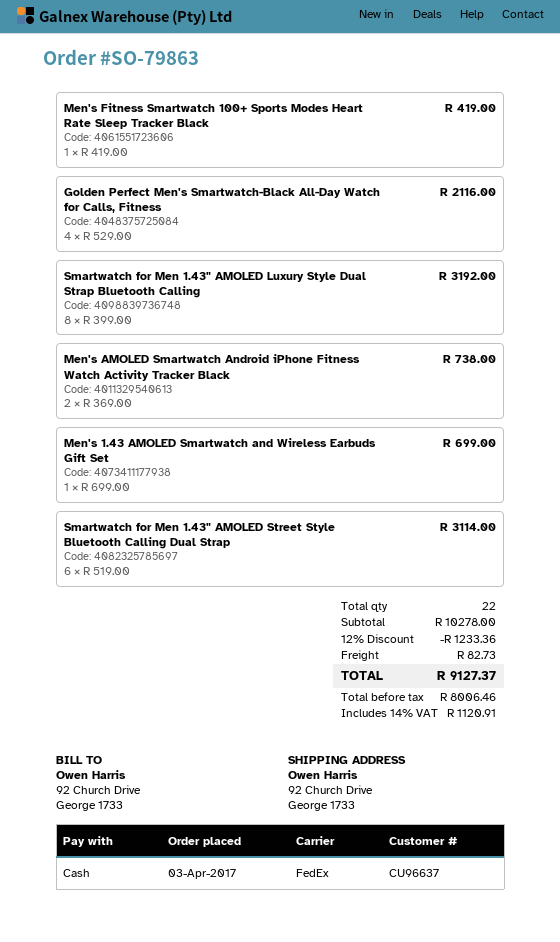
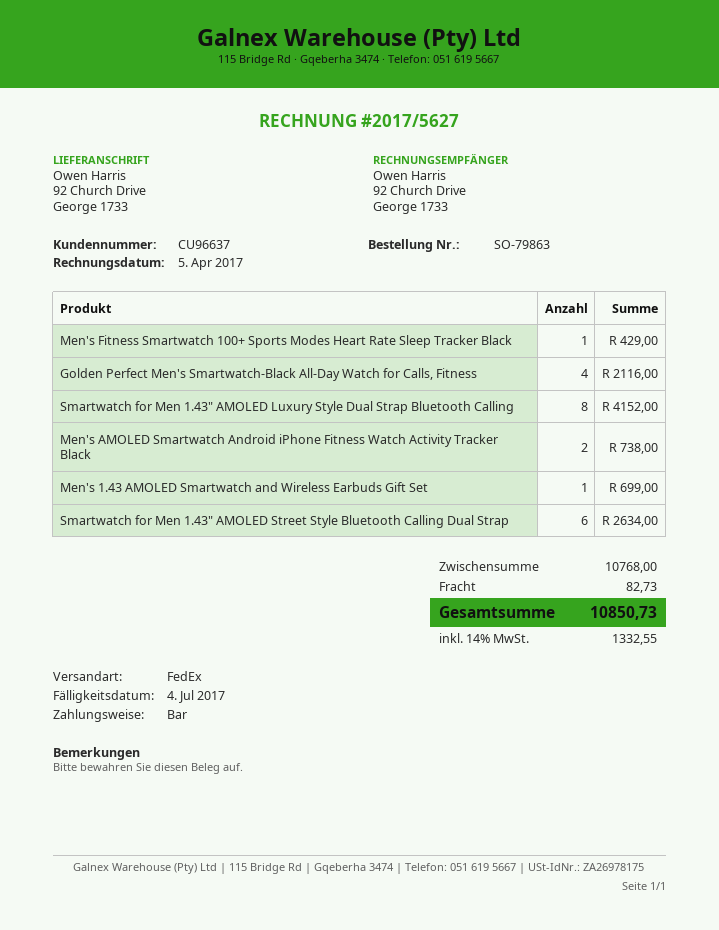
Men's Fitness Smartwatch 100+ Sports Modes Heart Rate Sleep Tracker Black: 1 for 419.00 -> 1 for 429.00
Smartwatch for Men 1.43" AMOLED Luxury Style Dual Strap Bluetooth Calling: 8 for 3192.00 -> 8 for 4152.00
Smartwatch for Men 1.43" AMOLED Street Style Bluetooth Calling Dual Strap: 6 for 3114.00 -> 6 for 2634.00
subtotal: 10278.00 -> 10768.00
discount: 12% = 1233.36 -> none
tax: 14% = 1120.91 -> 14% = 1332.55
total: 9127.37 -> 10850.73

